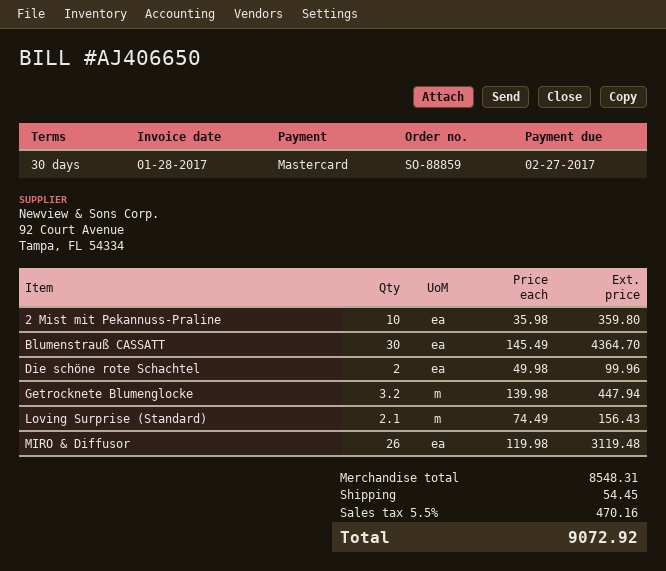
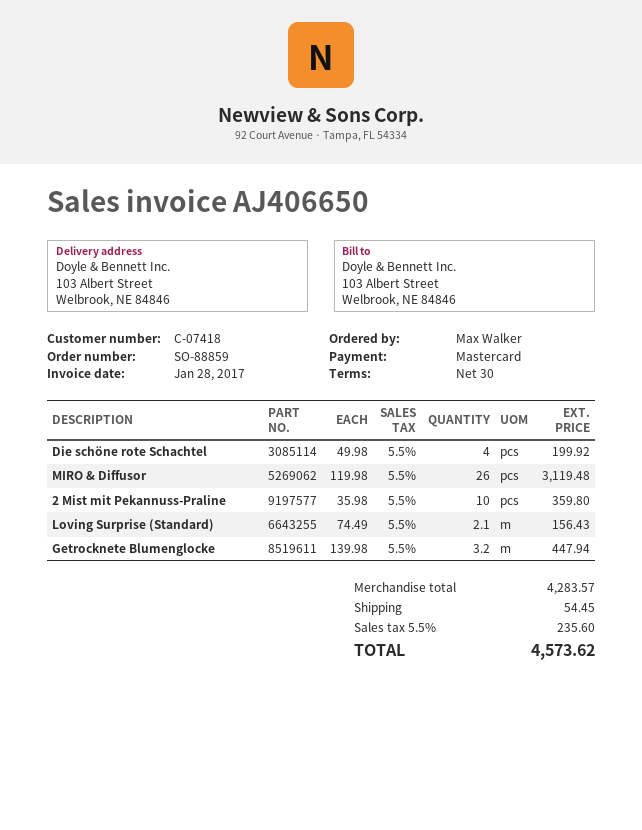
Blumenstrauß CASSATT: 30 x 145.49 = 4364.70 -> none
Die schöne rote Schachtel: 2 x 49.98 = 99.96 -> 4 x 49.98 = 199.92
subtotal: 8548.31 -> 4283.57
tax: 5.5% = 470.16 -> 5.5% = 235.60
total: 9072.92 -> 4573.62

